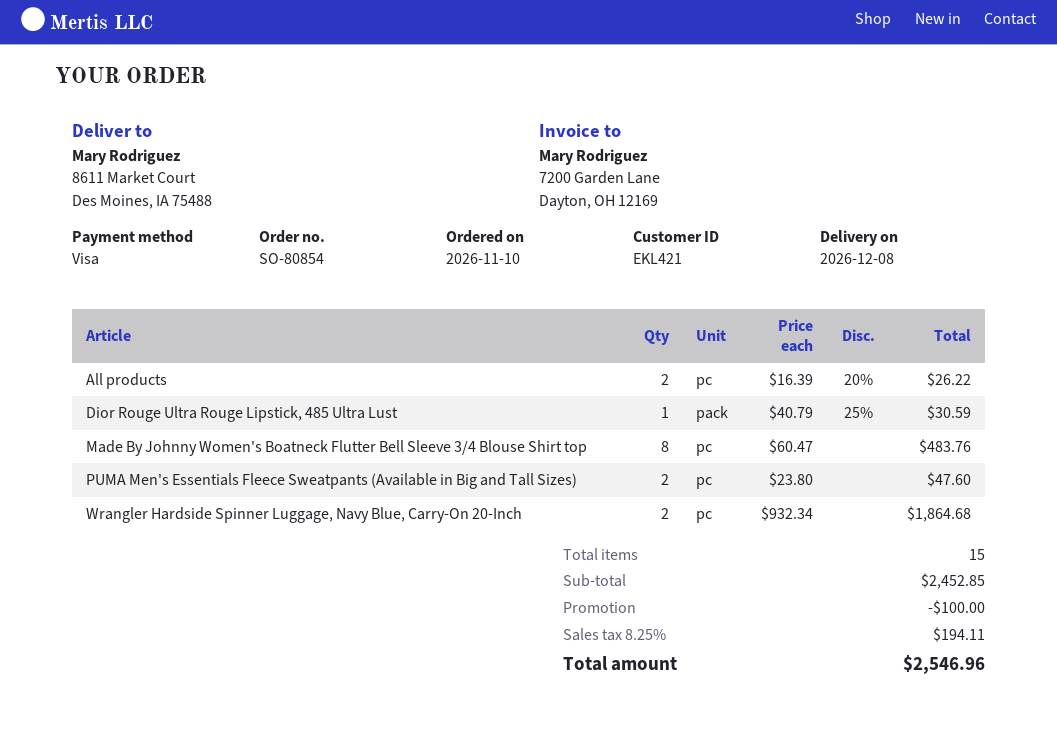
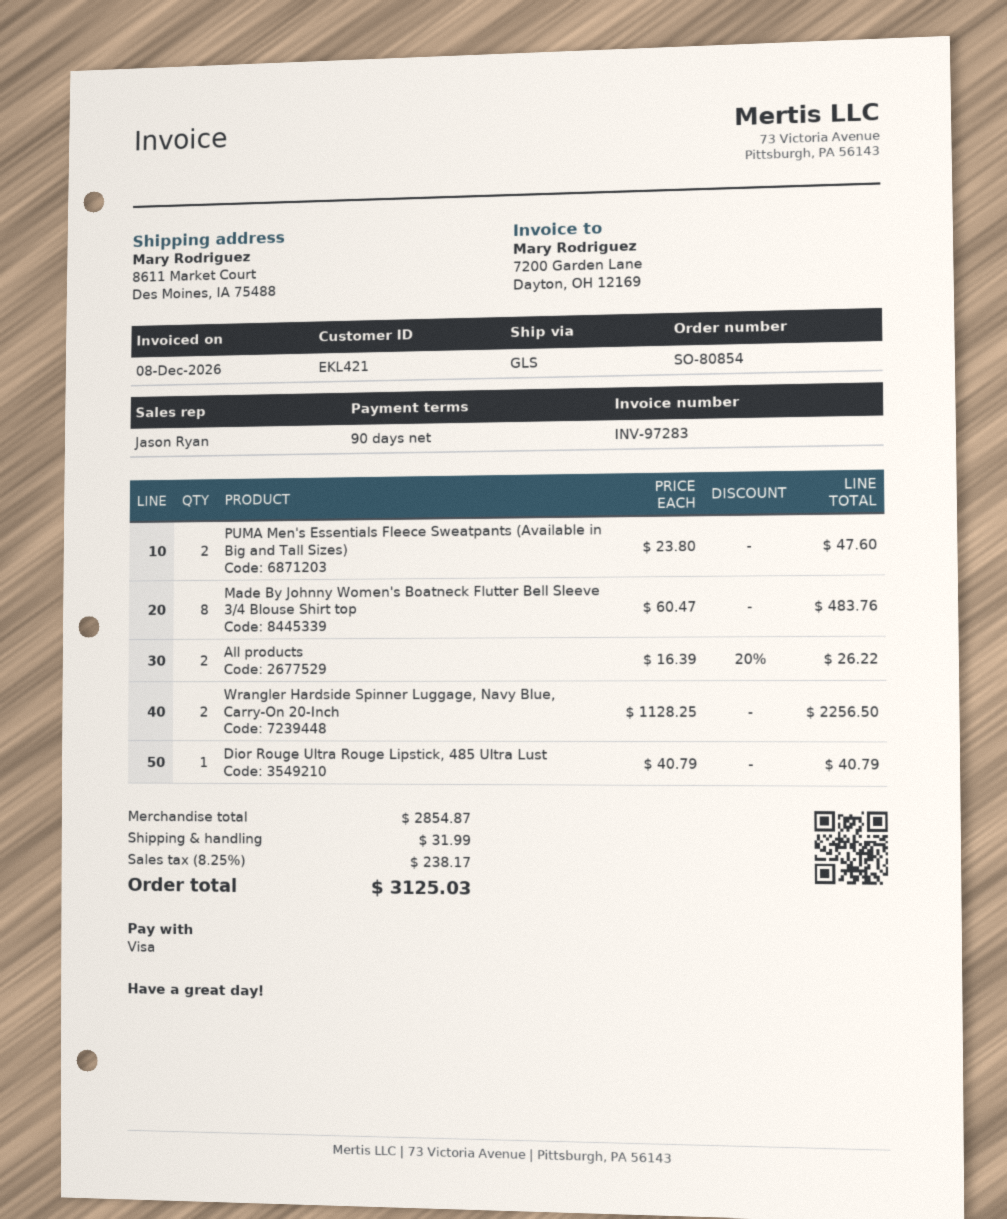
Dior Rouge Ultra Rouge Lipstick, 485 Ultra Lust: 1 x 40.79 - 25% = 30.59 -> 1 x 40.79 = 40.79
Wrangler Hardside Spinner Luggage, Navy Blue, Carry-On 20-Inch: 2 x 932.34 = 1864.68 -> 2 x 1128.25 = 2256.50
subtotal: 2452.85 -> 2854.87
discount: 100.00 -> none
shipping: none -> 31.99
tax: 8.25% = 194.11 -> 8.25% = 238.17
total: 2546.96 -> 3125.03

